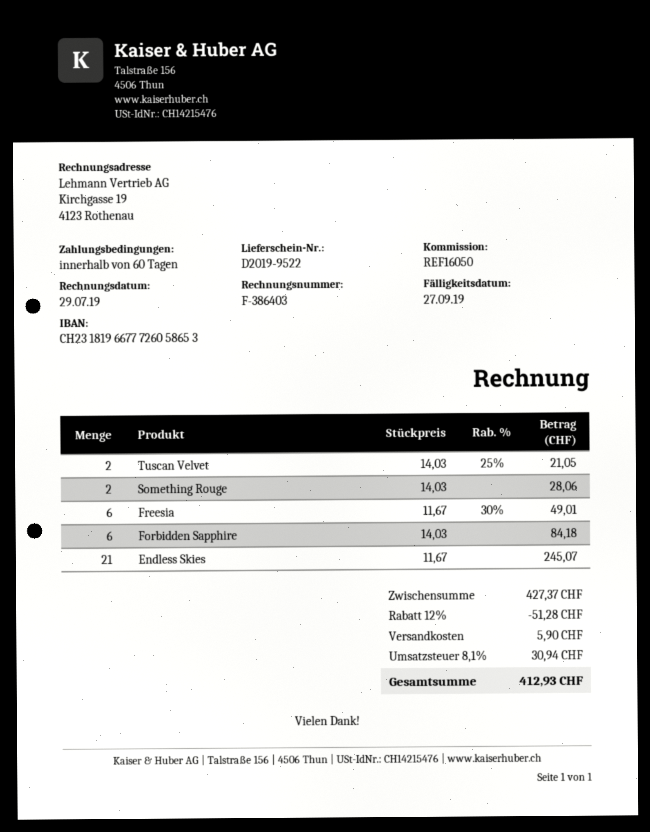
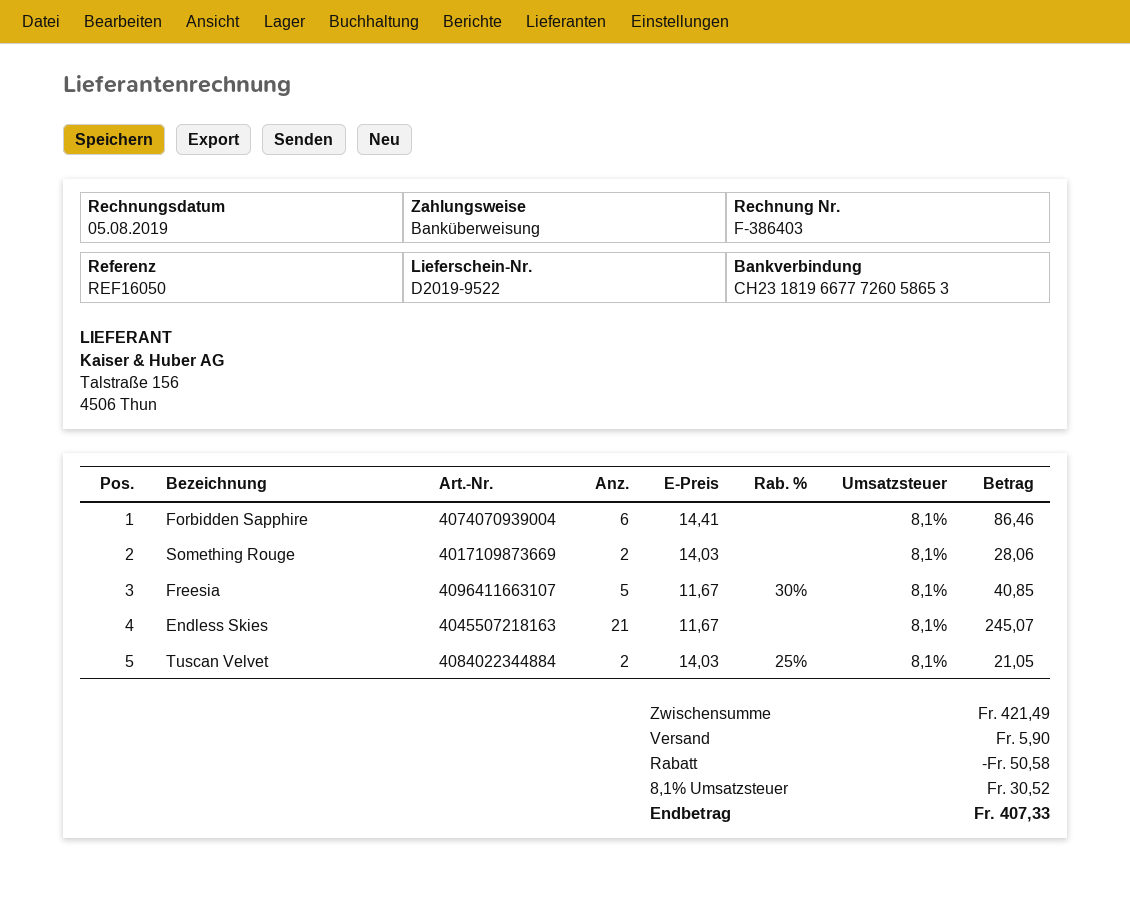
invoice date: 2019-07-29 -> 2019-08-05
Freesia: 6 x 11.67 - 30% = 49.01 -> 5 x 11.67 - 30% = 40.85
Forbidden Sapphire: 6 x 14.03 = 84.18 -> 6 x 14.41 = 86.46
subtotal: 427.37 -> 421.49
discount: 51.28 -> 50.58
tax: 8.1% = 30.94 -> 8.1% = 30.52
total: 412.93 -> 407.33

